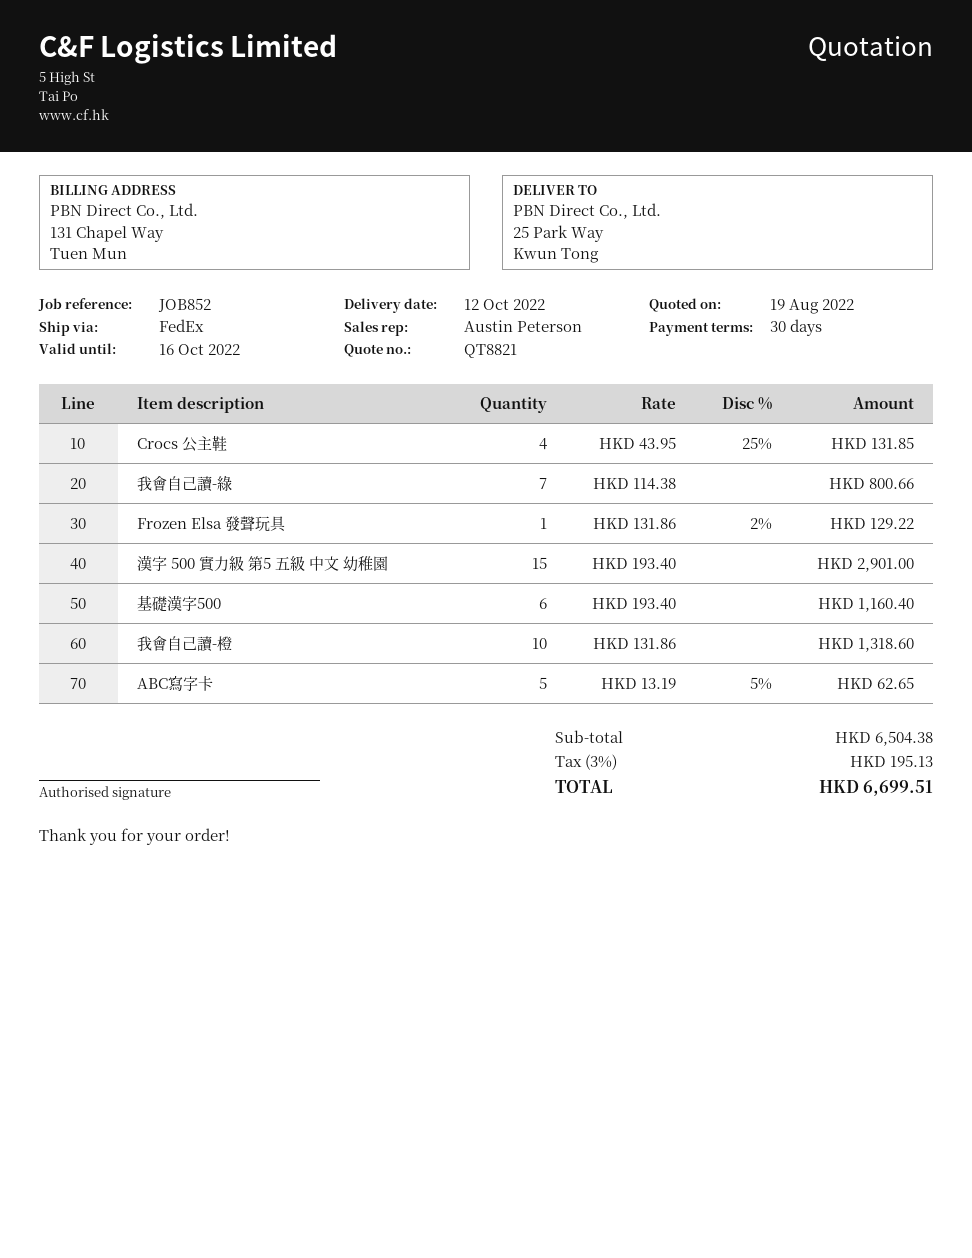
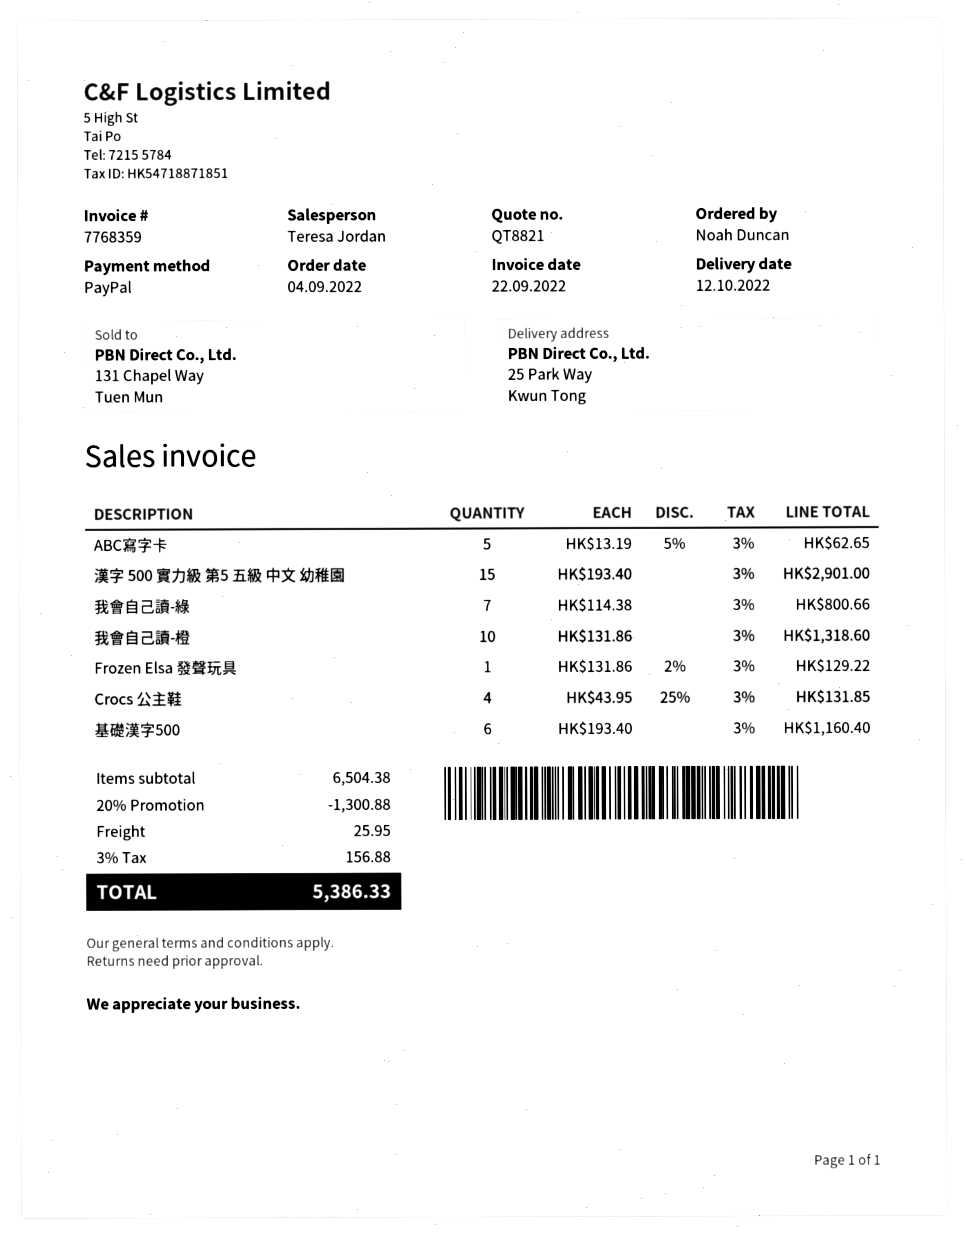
sales rep: Austin Peterson -> Teresa Jordan
discount: none -> 20% = 1300.88
shipping: none -> 25.95
tax: 3% = 195.13 -> 3% = 156.88
total: 6699.51 -> 5386.33

